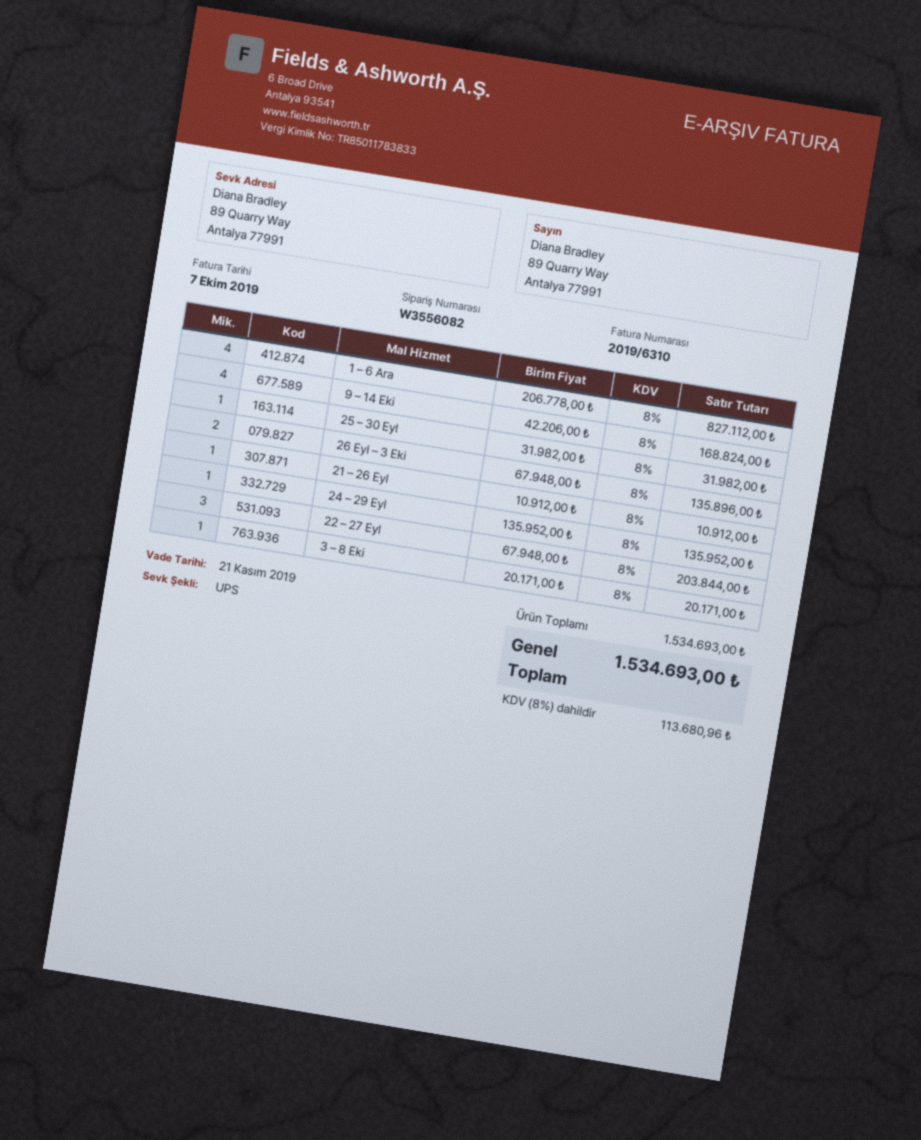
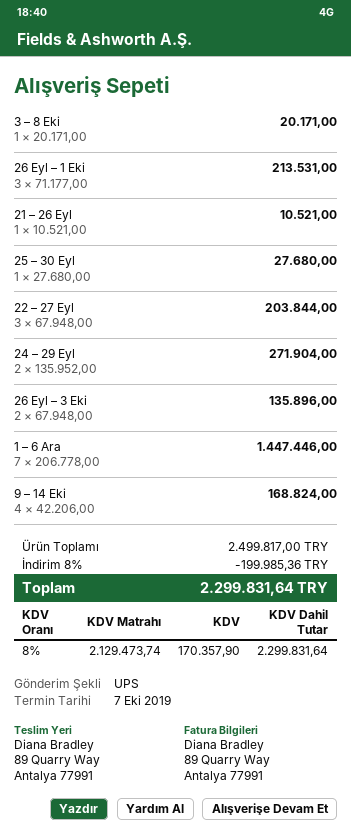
1 – 6 Ara: 4 x 206778.00 = 827112.00 -> 7 x 206778.00 = 1447446.00
25 – 30 Eyl: 1 x 31982.00 = 31982.00 -> 1 x 27680.00 = 27680.00
21 – 26 Eyl: 1 x 10912.00 = 10912.00 -> 1 x 10521.00 = 10521.00
24 – 29 Eyl: 1 x 135952.00 = 135952.00 -> 2 x 135952.00 = 271904.00
26 Eyl – 1 Eki: none -> 3 x 71177.00 = 213531.00
subtotal: 1534693.00 -> 2499817.00
discount: none -> 8% = 199985.36
tax: 8% = 113680.96 -> 8% = 170357.90
total: 1534693.00 -> 2299831.64

